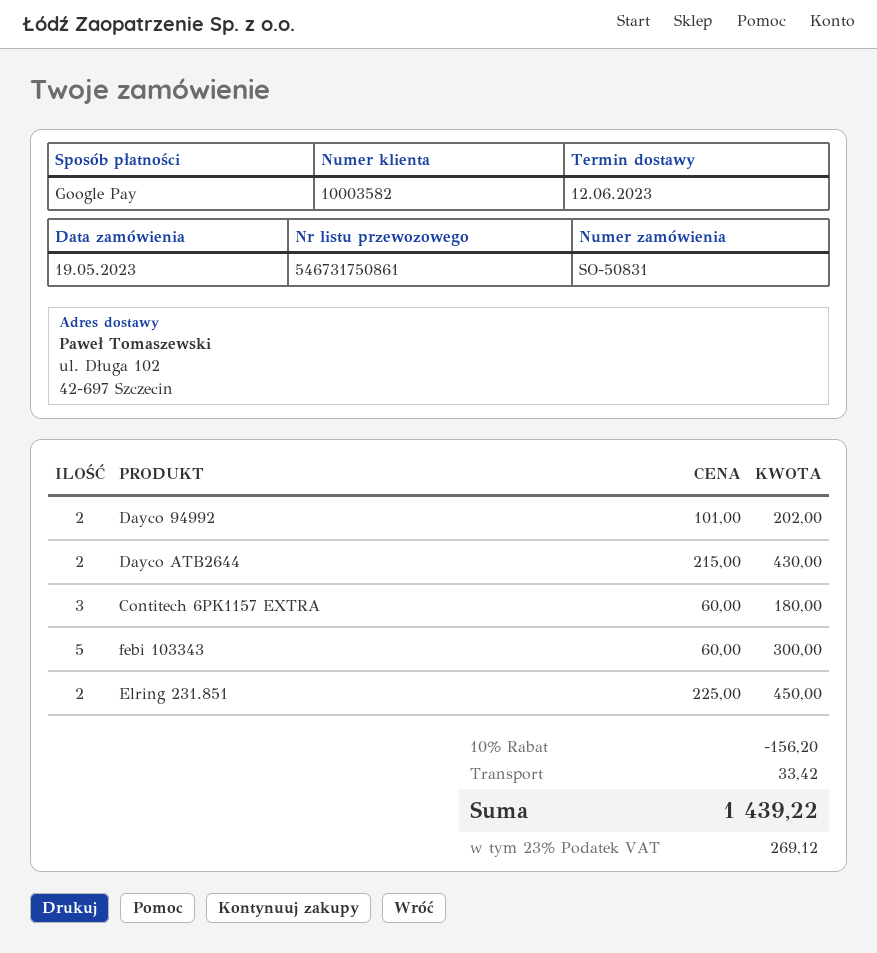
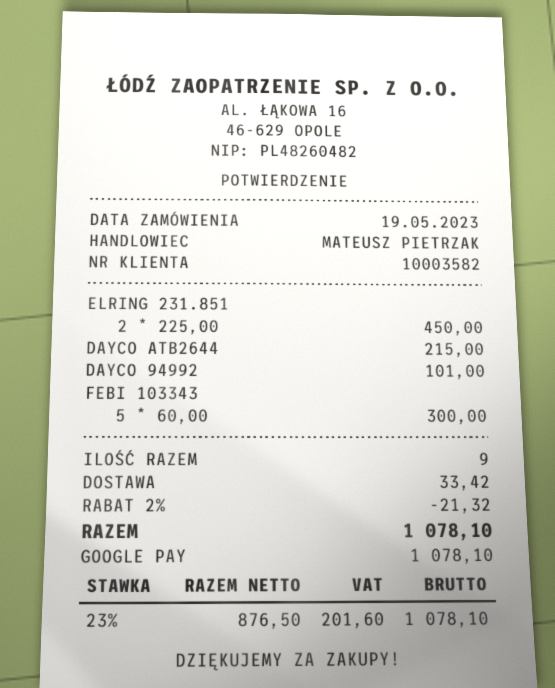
Dayco 94992: 2 x 101.00 = 202.00 -> 1 x 101.00 = 101.00
Dayco ATB2644: 2 x 215.00 = 430.00 -> 1 x 215.00 = 215.00
Contitech 6PK1157 EXTRA: 3 x 60.00 = 180.00 -> none
discount: 10% = 156.20 -> 2% = 21.32
tax: 23% = 269.12 -> 23% = 201.60
total: 1439.22 -> 1078.10

